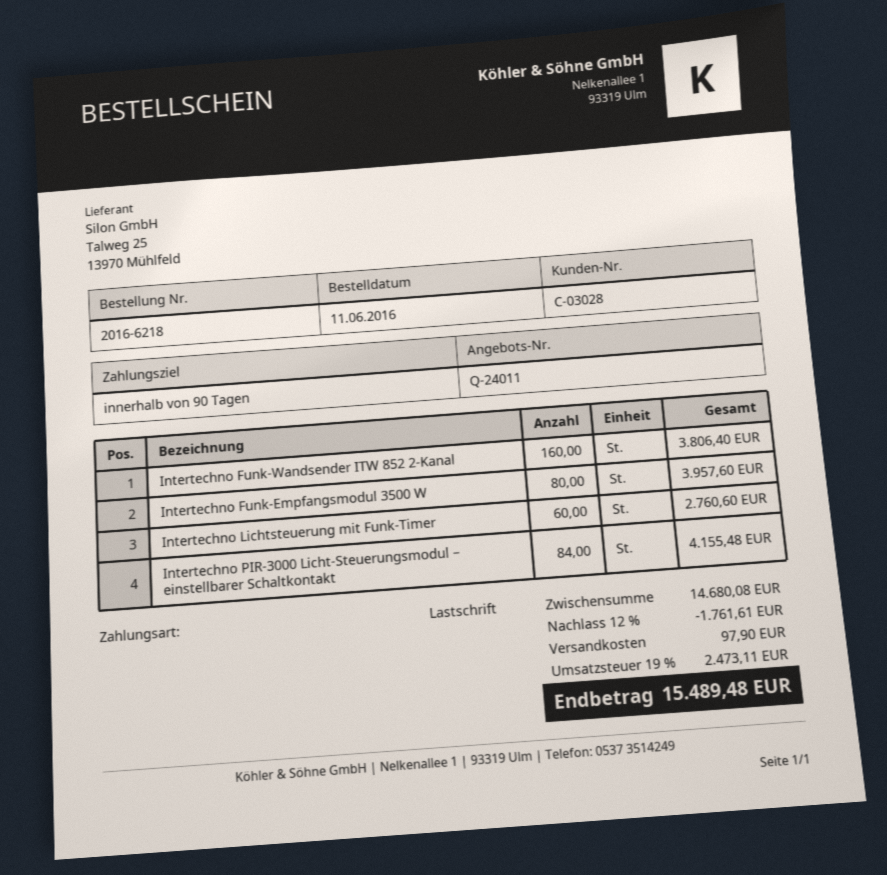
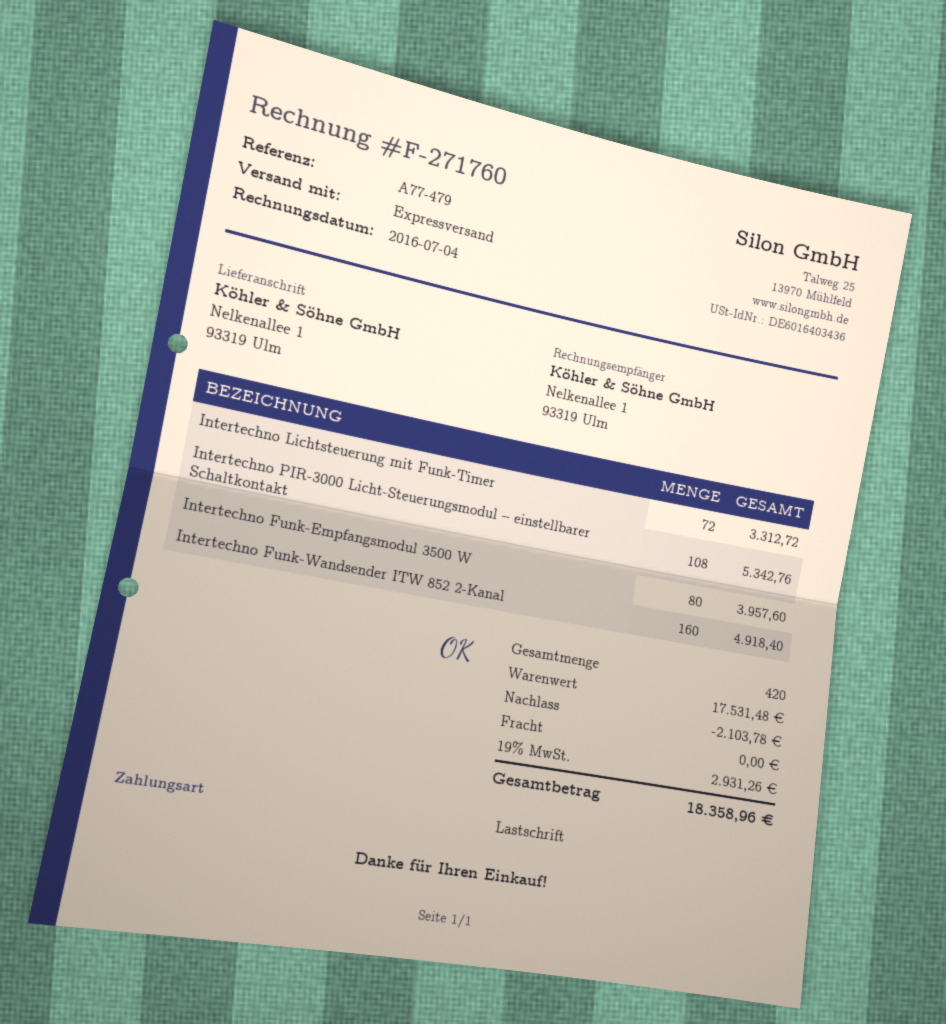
Intertechno Funk-Wandsender ITW 852 2-Kanal: 160 for 3806.40 -> 160 for 4918.40
Intertechno Lichtsteuerung mit Funk-Timer: 60 for 2760.60 -> 72 for 3312.72
Intertechno PIR‑3000 Licht-Steuerungsmodul – einstellbarer Schaltkontakt: 84 for 4155.48 -> 108 for 5342.76
subtotal: 14680.08 -> 17531.48
discount: 1761.61 -> 2103.78
shipping: 97.90 -> 0.00
tax: 19% = 2473.11 -> 19% = 2931.26
total: 15489.48 -> 18358.96

